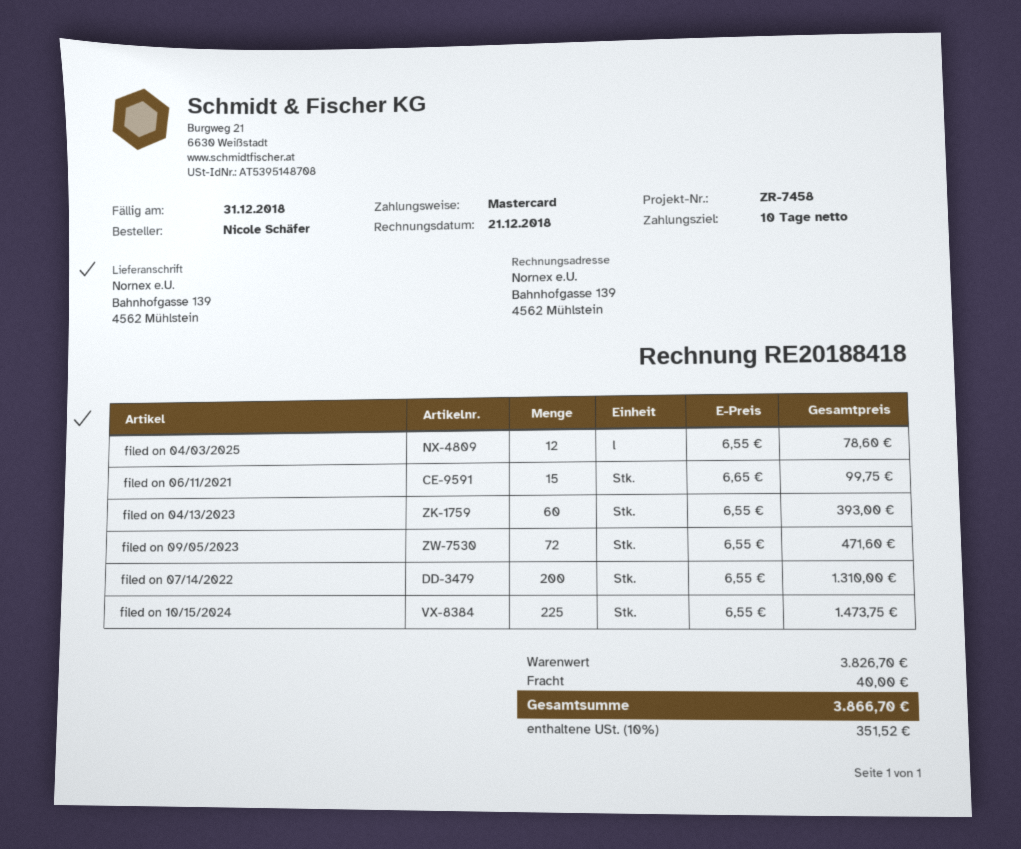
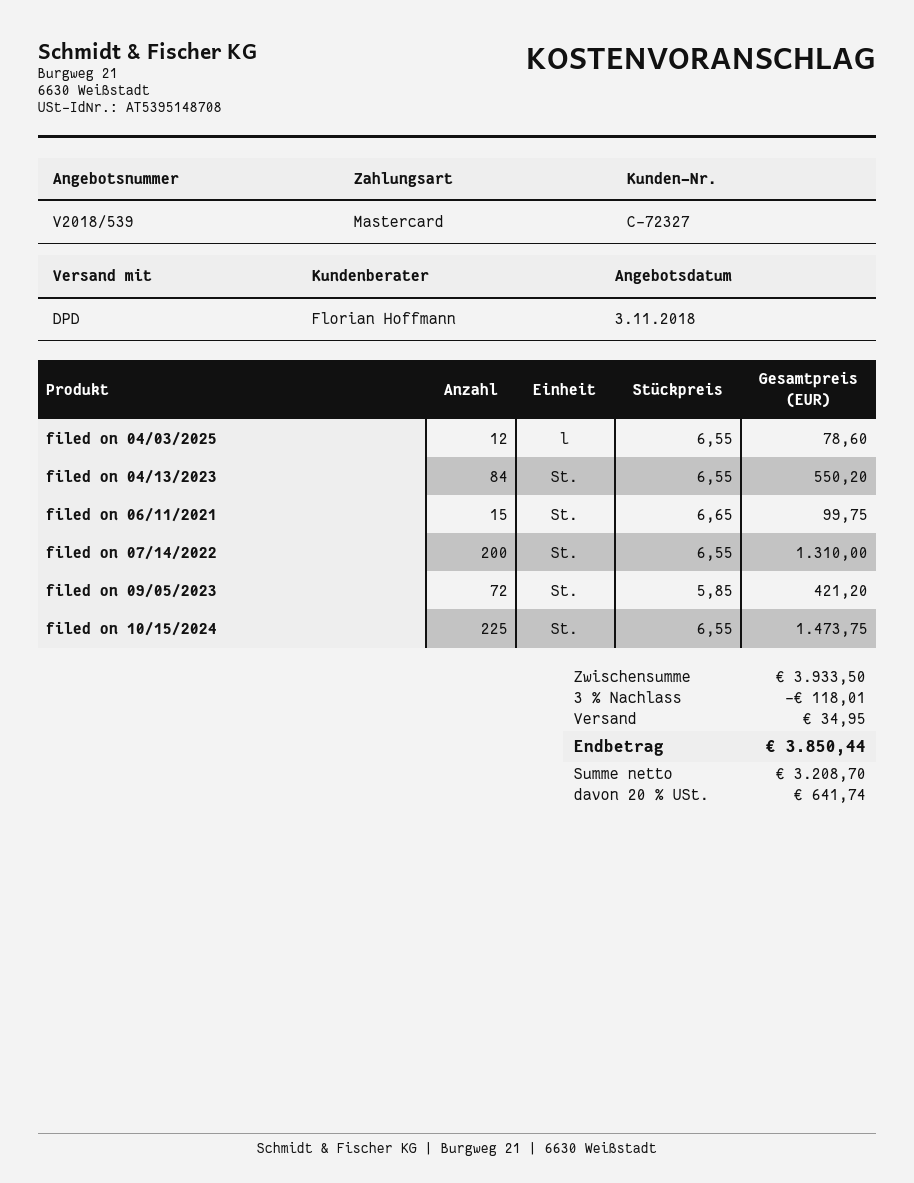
filed on 04/13/2023: 60 x 6.55 = 393.00 -> 84 x 6.55 = 550.20
filed on 09/05/2023: 72 x 6.55 = 471.60 -> 72 x 5.85 = 421.20
subtotal: 3826.70 -> 3933.50
discount: none -> 3% = 118.01
shipping: 40.00 -> 34.95
tax: 10% = 351.52 -> 20% = 641.74
total: 3866.70 -> 3850.44

